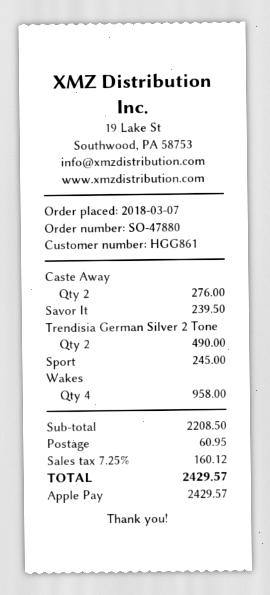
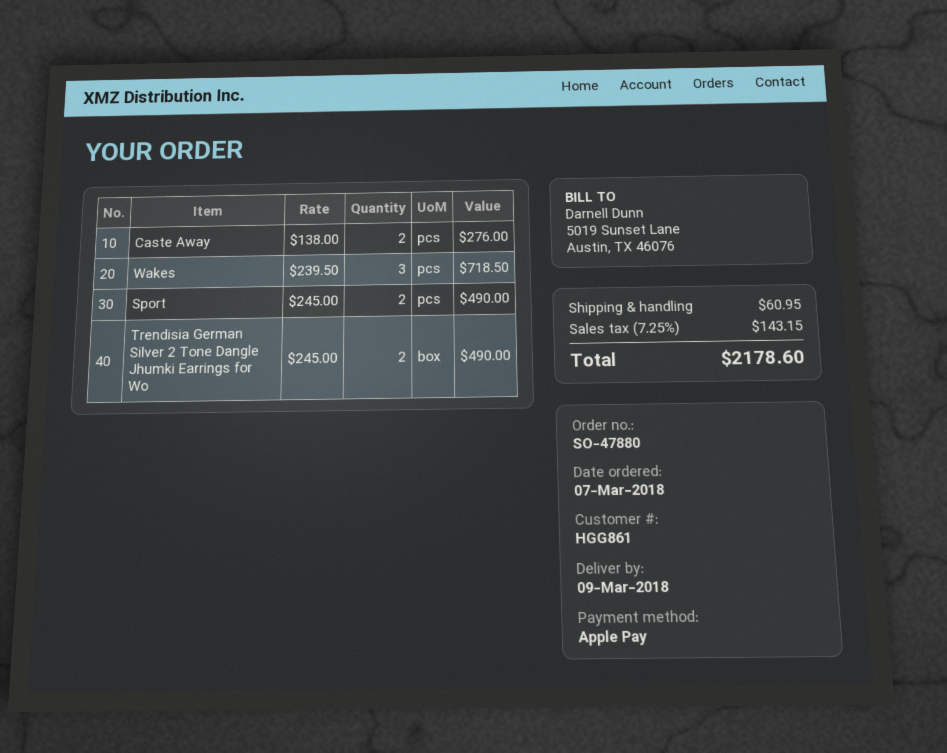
Savor It: 1 for 239.50 -> none
Sport: 1 for 245.00 -> 2 for 490.00
Wakes: 4 for 958.00 -> 3 for 718.50
tax: 7.25% = 160.12 -> 7.25% = 143.15
total: 2429.57 -> 2178.60

